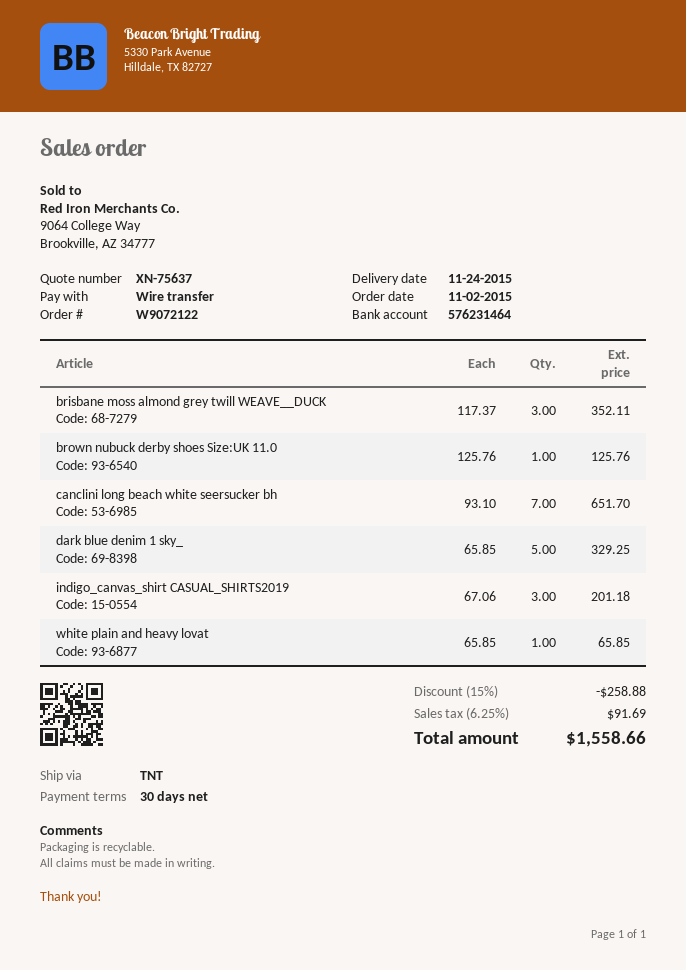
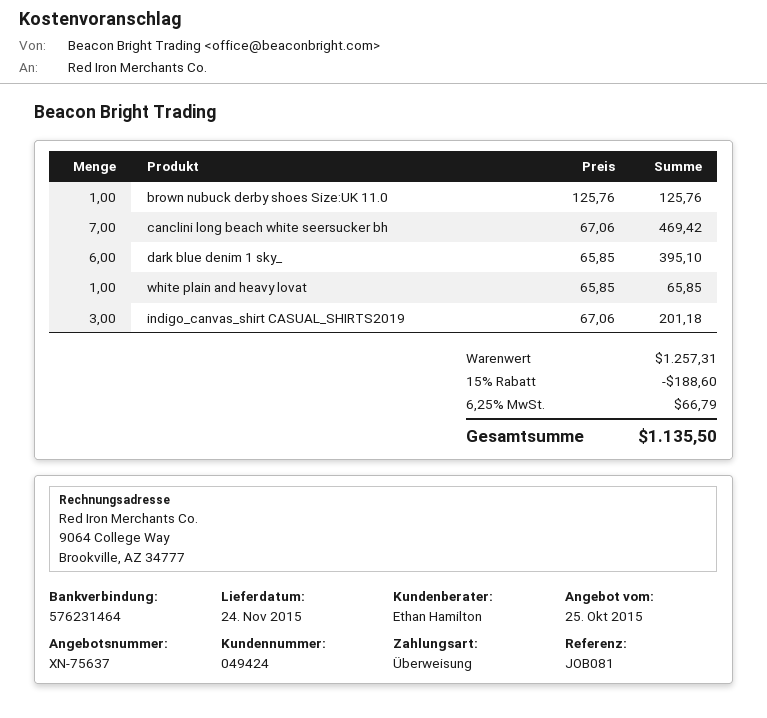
brisbane moss almond grey twill WEAVE__DUCK: 3 x 117.37 = 352.11 -> none
canclini long beach white seersucker bh: 7 x 93.10 = 651.70 -> 7 x 67.06 = 469.42
dark blue denim 1 sky_: 5 x 65.85 = 329.25 -> 6 x 65.85 = 395.10
discount: 15% = 258.88 -> 15% = 188.60
tax: 6.25% = 91.69 -> 6.25% = 66.79
total: 1558.66 -> 1135.50

